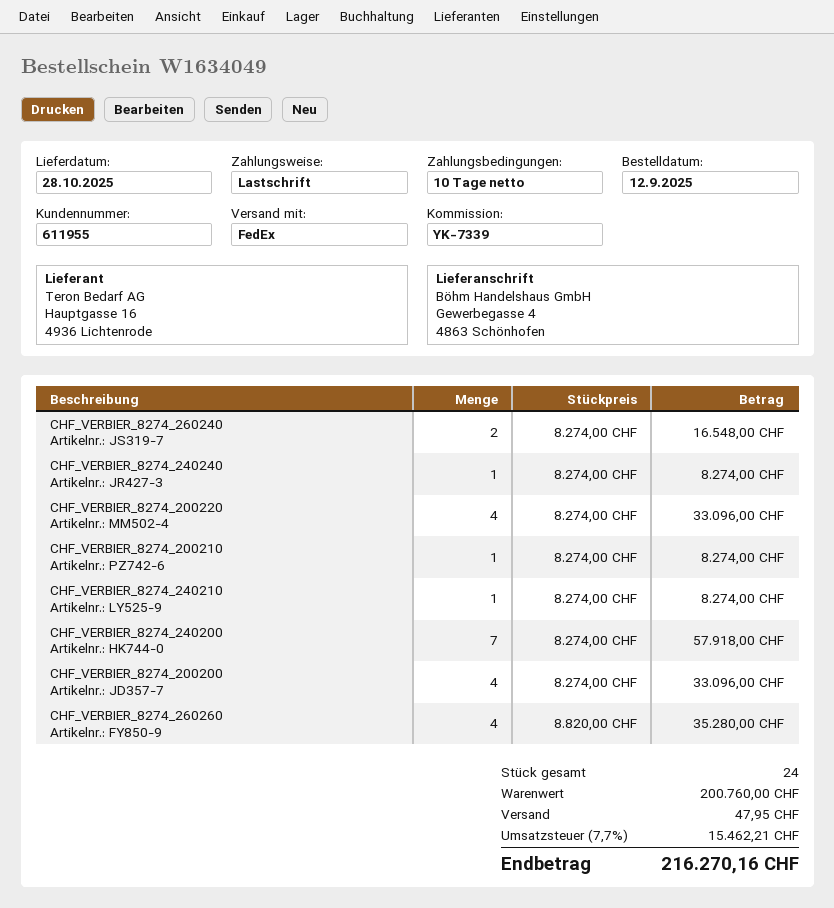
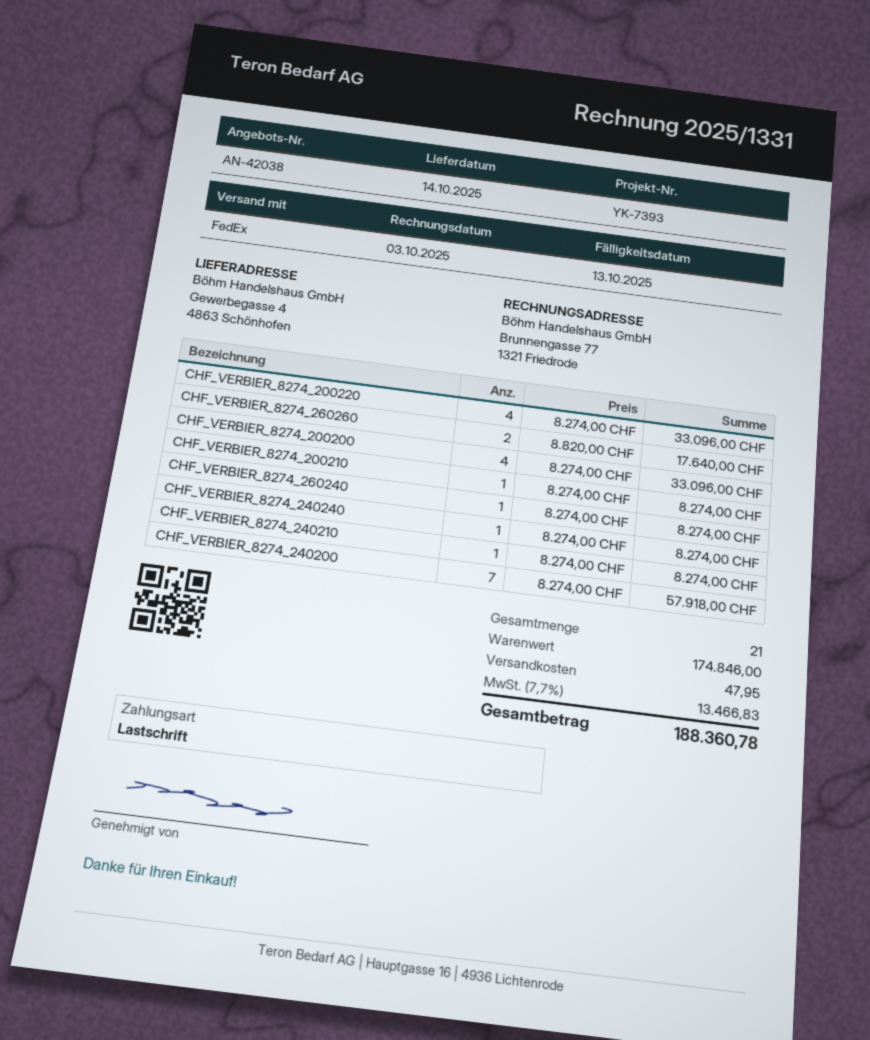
delivery date: 2025-10-28 -> 2025-10-14
reference: YK-7339 -> YK-7393
CHF_VERBIER_8274_260240: 2 x 8274.00 = 16548.00 -> 1 x 8274.00 = 8274.00
CHF_VERBIER_8274_260260: 4 x 8820.00 = 35280.00 -> 2 x 8820.00 = 17640.00
total quantity: 24 -> 21
subtotal: 200760.00 -> 174846.00
tax: 7.7% = 15462.21 -> 7.7% = 13466.83
total: 216270.16 -> 188360.78

